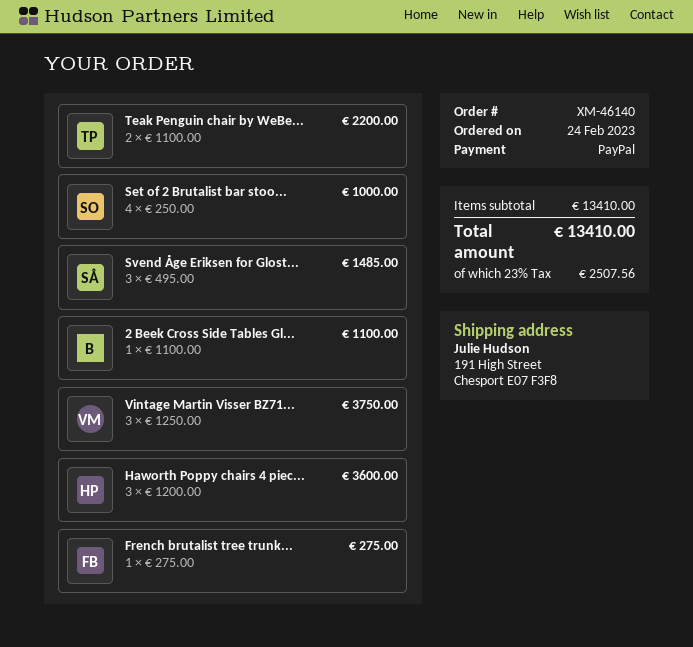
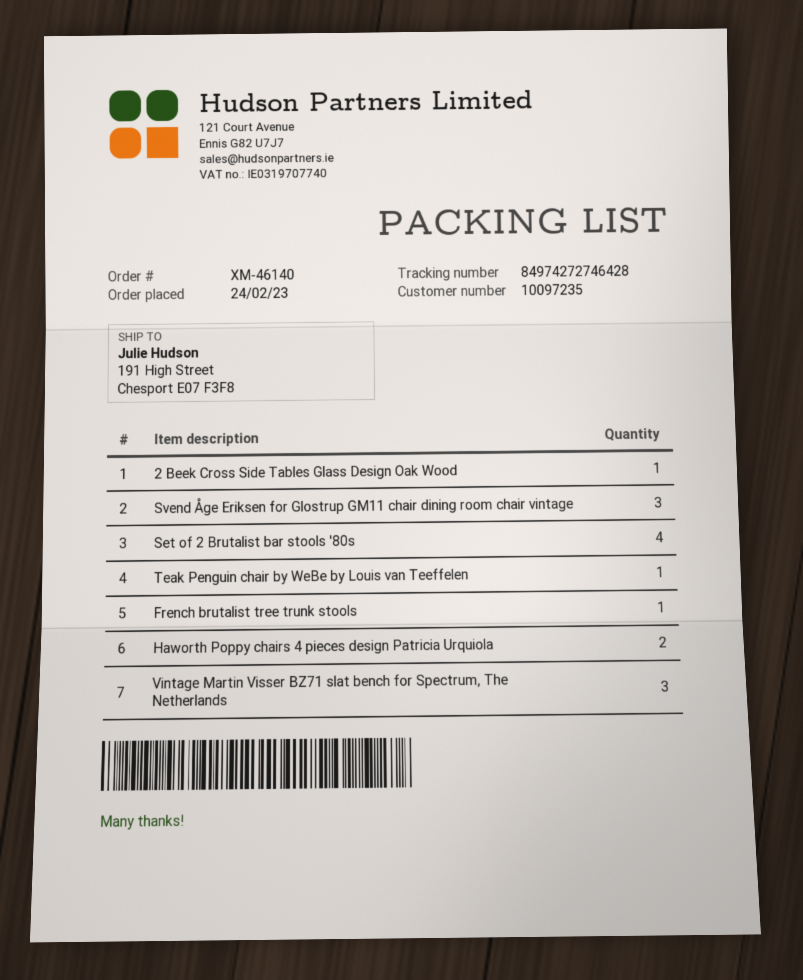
Teak Penguin chair by WeBe...: 2 -> 1
Haworth Poppy chairs 4 piec...: 3 -> 2

